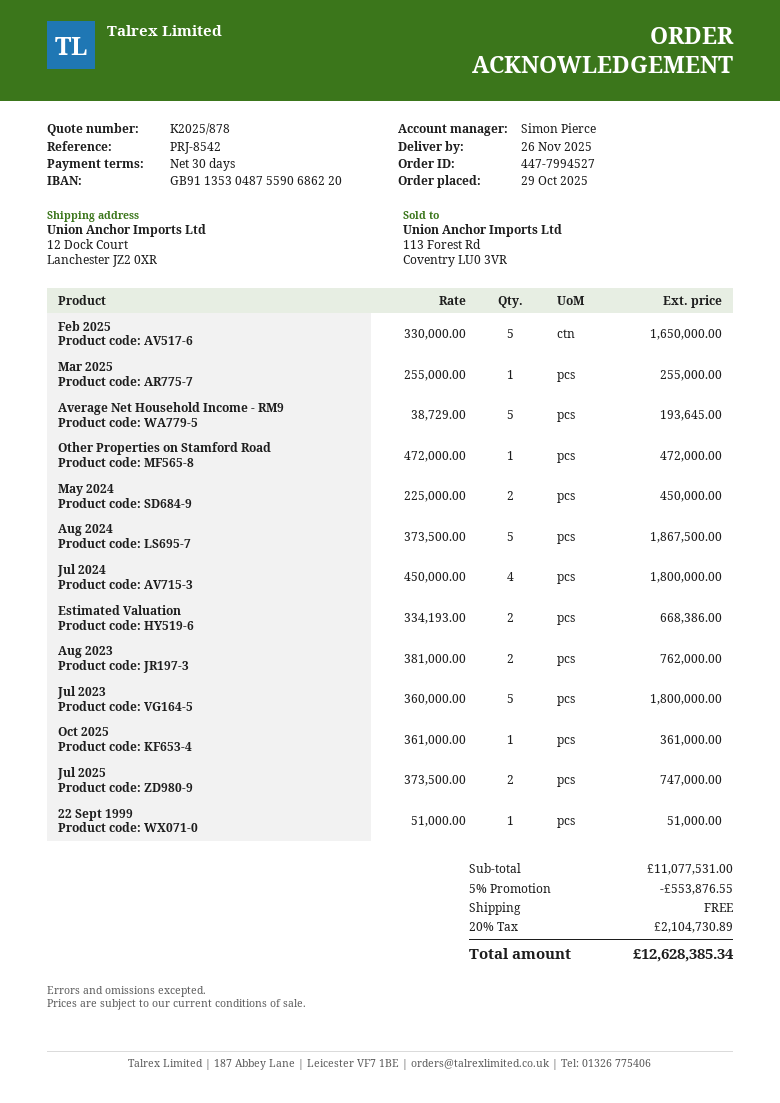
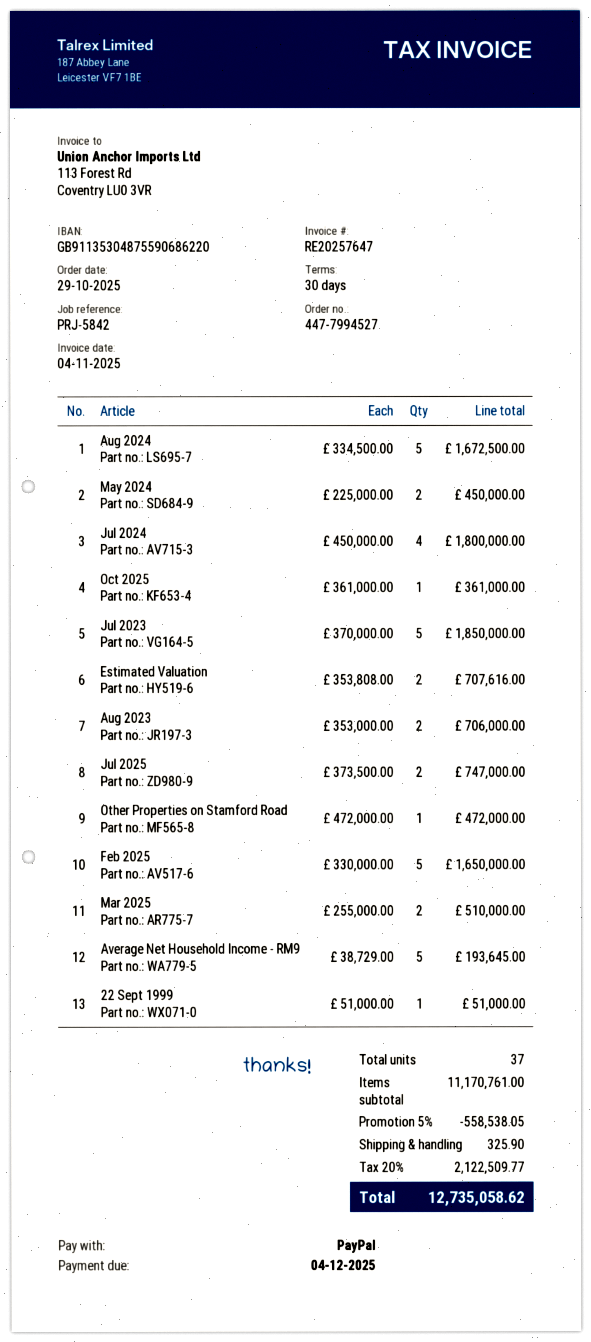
reference: PRJ-8542 -> PRJ-5842
Mar 2025: 1 x 255000.00 = 255000.00 -> 2 x 255000.00 = 510000.00
Aug 2024: 5 x 373500.00 = 1867500.00 -> 5 x 334500.00 = 1672500.00
Estimated Valuation: 2 x 334193.00 = 668386.00 -> 2 x 353808.00 = 707616.00
Aug 2023: 2 x 381000.00 = 762000.00 -> 2 x 353000.00 = 706000.00
Jul 2023: 5 x 360000.00 = 1800000.00 -> 5 x 370000.00 = 1850000.00
subtotal: 11077531.00 -> 11170761.00
discount: 5% = 553876.55 -> 5% = 558538.05
shipping: 0.00 -> 325.90
tax: 20% = 2104730.89 -> 20% = 2122509.77
total: 12628385.34 -> 12735058.62

